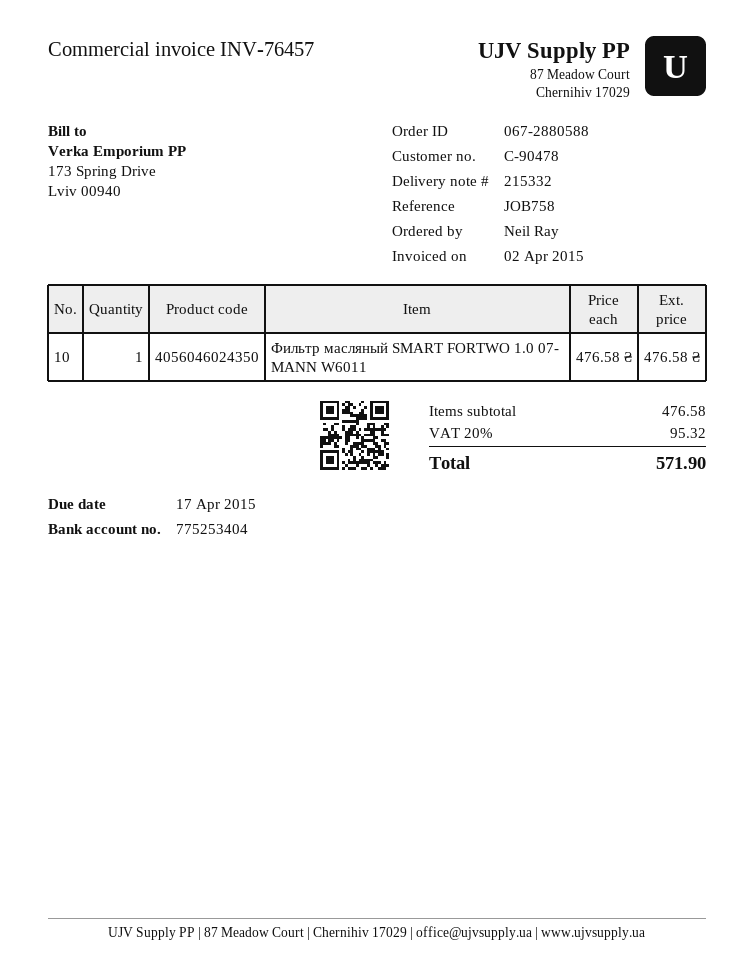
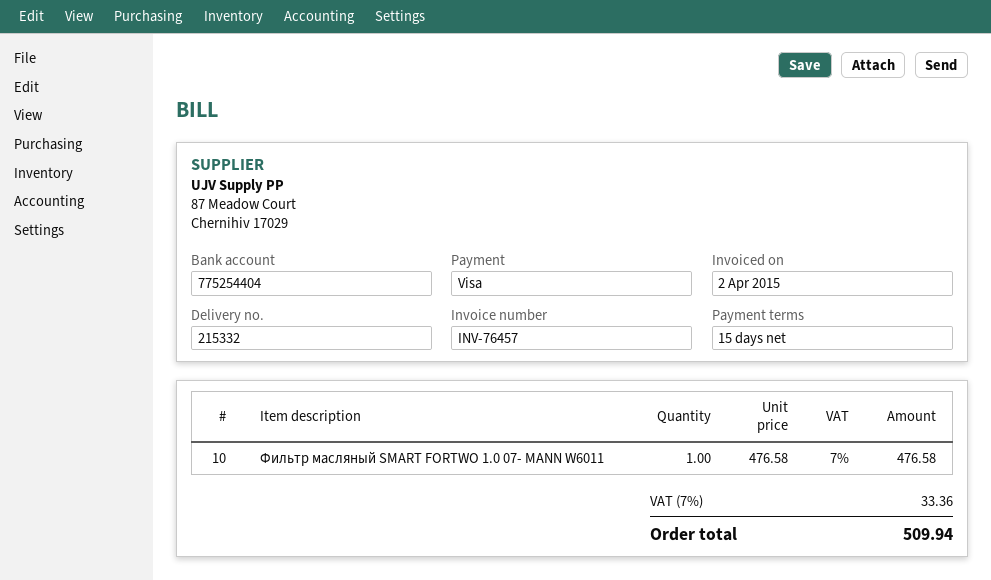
bank account: 775253404 -> 775254404
tax: 20% = 95.32 -> 7% = 33.36
total: 571.90 -> 509.94

